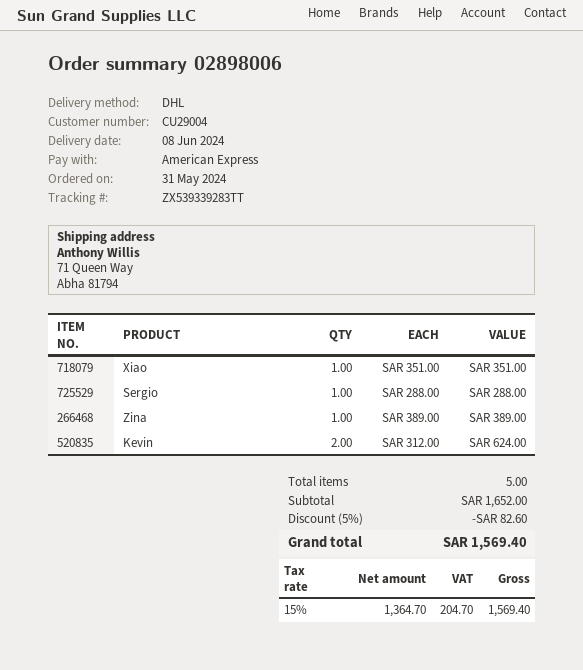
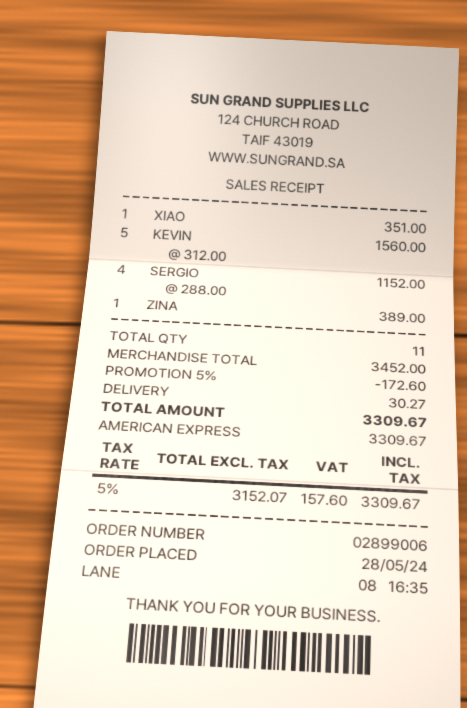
order number: 02898006 -> 02899006
order date: 2024-05-31 -> 2024-05-28
Sergio: 1 x 288.00 = 288.00 -> 4 x 288.00 = 1152.00
Kevin: 2 x 312.00 = 624.00 -> 5 x 312.00 = 1560.00
total quantity: 5 -> 11
subtotal: 1652.00 -> 3452.00
discount: 5% = 82.60 -> 5% = 172.60
shipping: none -> 30.27
net: 1364.70 -> 3152.07
tax: 15% = 204.70 -> 5% = 157.60
total: 1569.40 -> 3309.67

